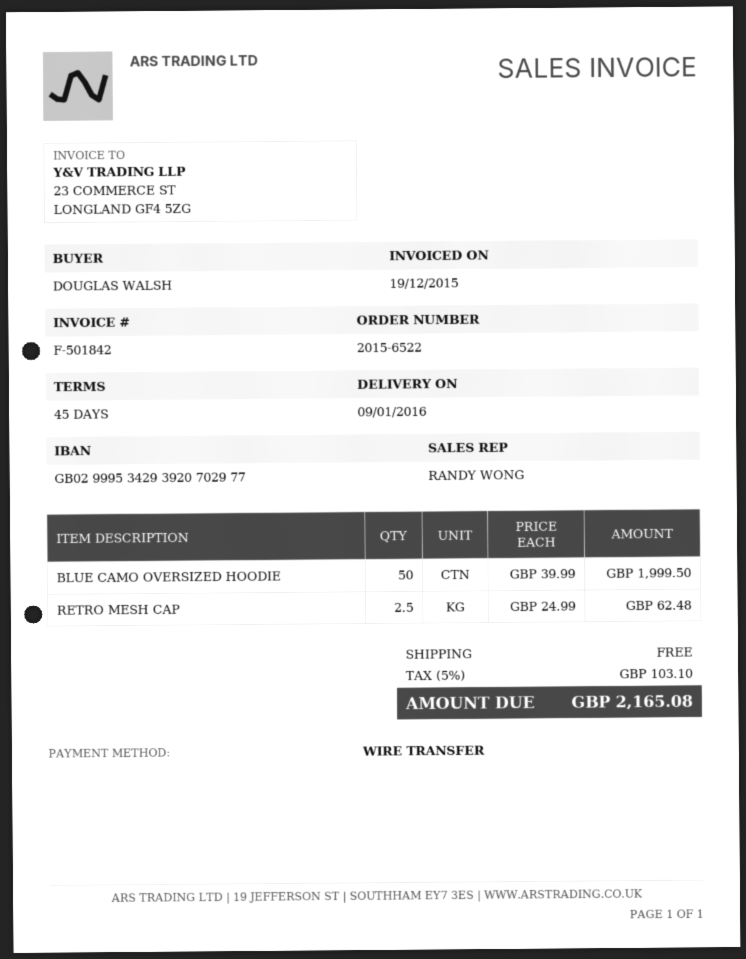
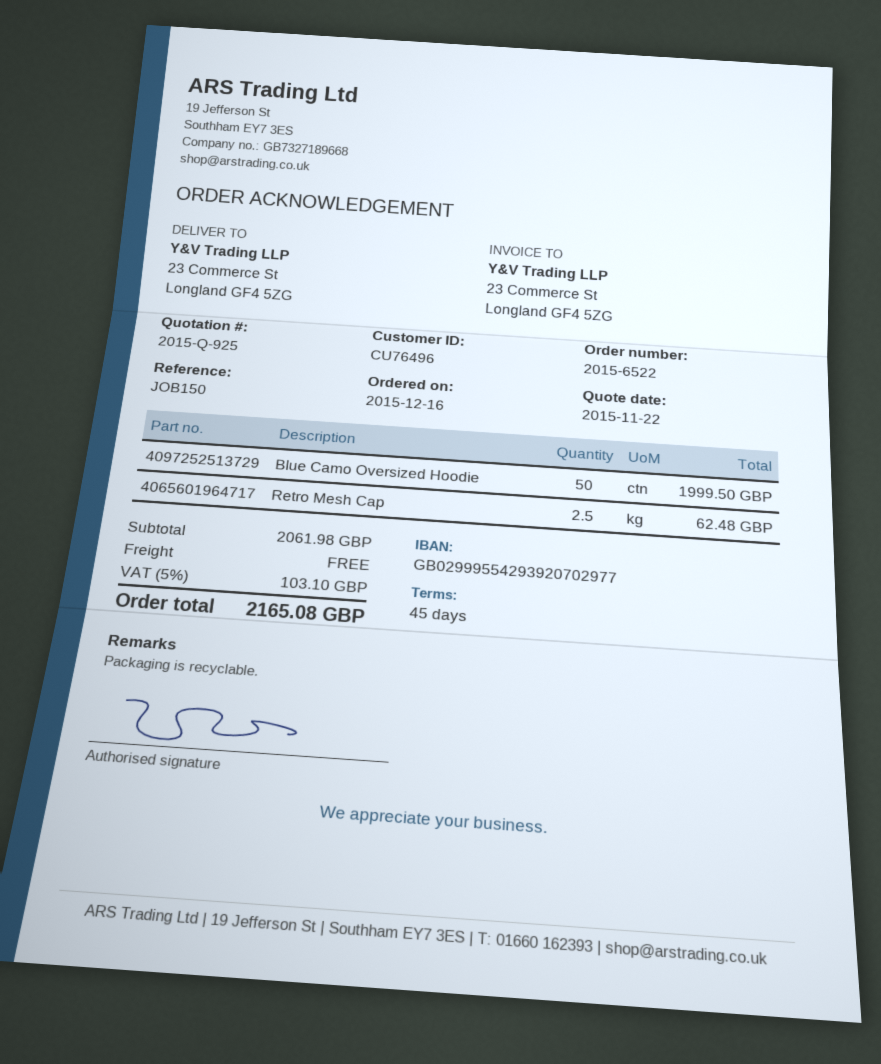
bank account: GB02999534293920702977 -> GB02999554293920702977

